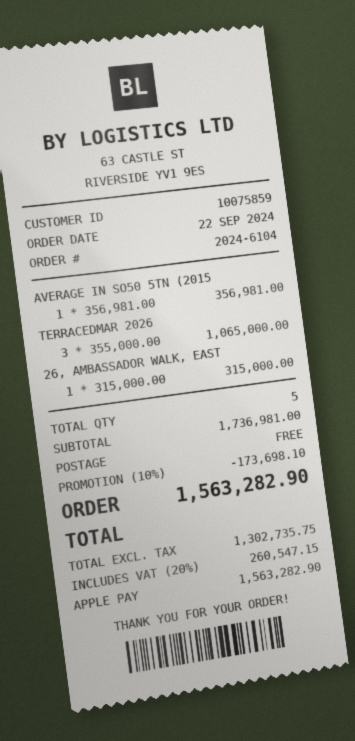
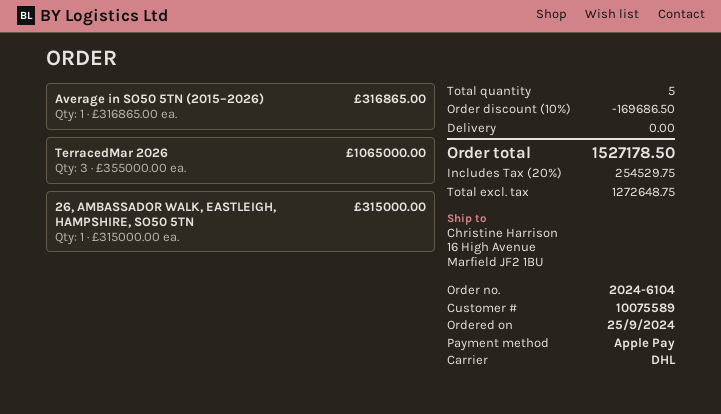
order date: 2024-09-22 -> 2024-09-25
customer number: 10075859 -> 10075589
AVERAGE IN SO50 5TN (2015: 1 x 356981.00 = 356981.00 -> 1 x 316865.00 = 316865.00
discount: 10% = 173698.10 -> 10% = 169686.50
net: 1302735.75 -> 1272648.75
tax: 20% = 260547.15 -> 20% = 254529.75
total: 1563282.90 -> 1527178.50

